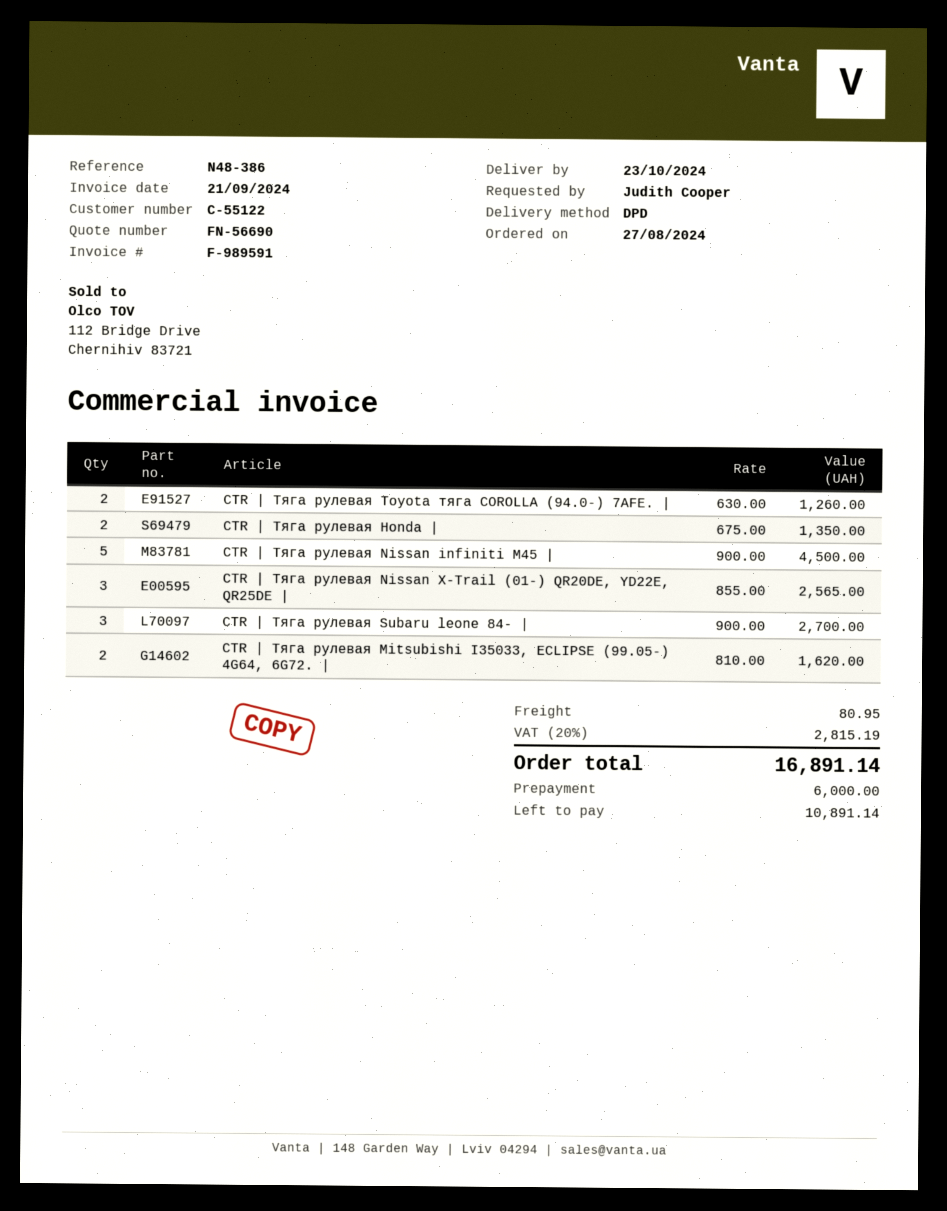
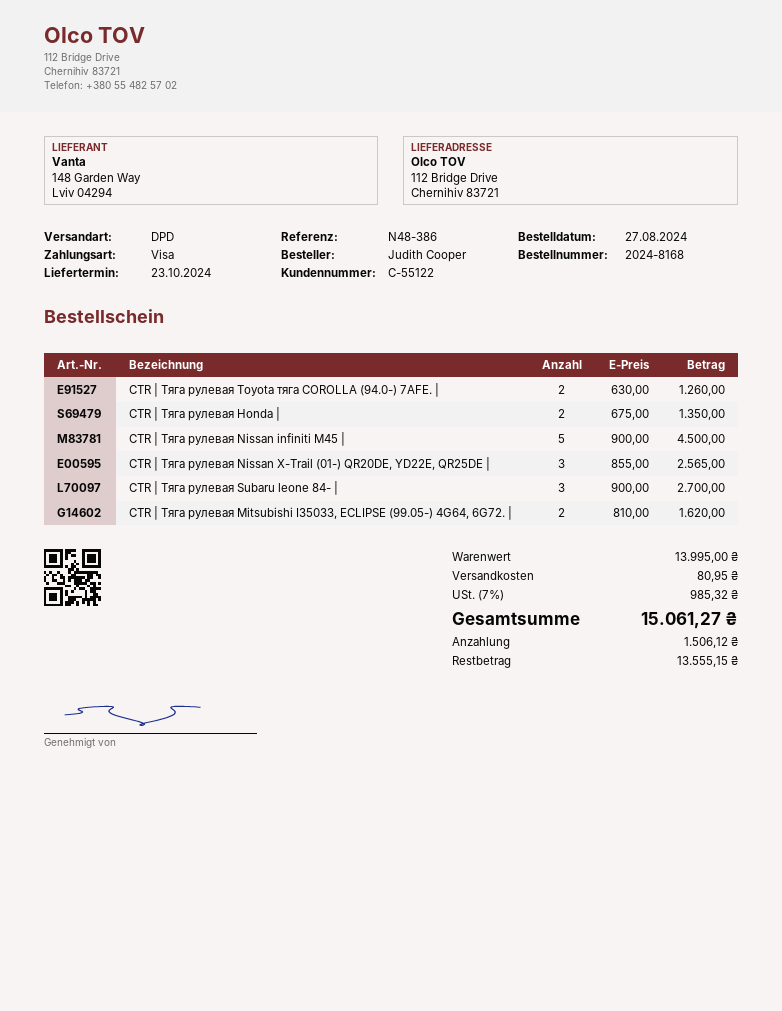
tax: 20% = 2815.19 -> 7% = 985.32
total: 16891.14 -> 15061.27
deposit: 6000.00 -> 1506.12
balance: 10891.14 -> 13555.15

